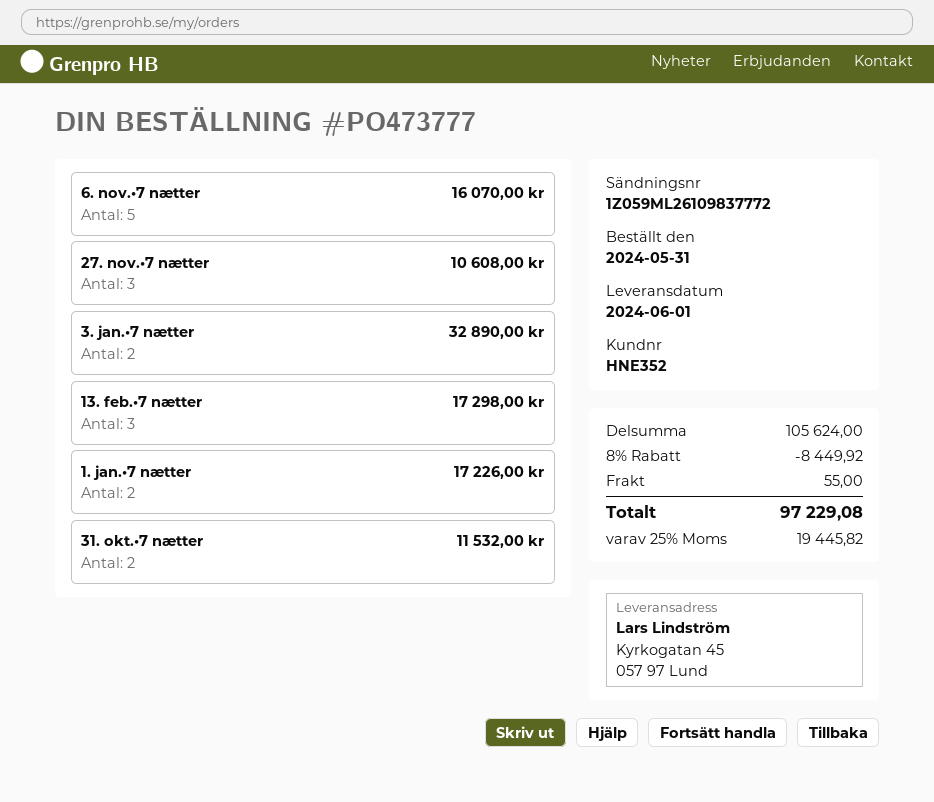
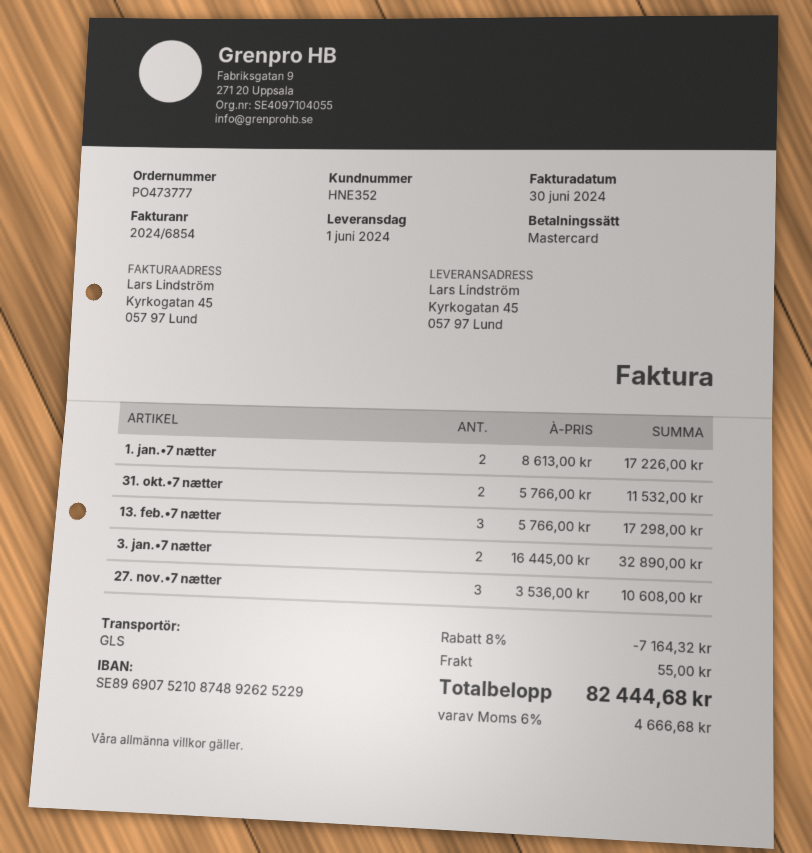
6. nov.•7 nætter: 5 for 16070.00 -> none
discount: 8% = 8449.92 -> 8% = 7164.32
tax: 25% = 19445.82 -> 6% = 4666.68
total: 97229.08 -> 82444.68

